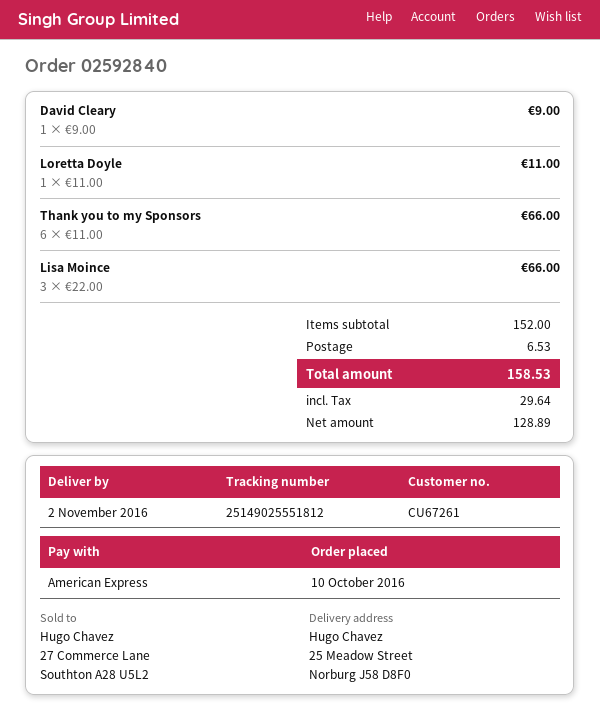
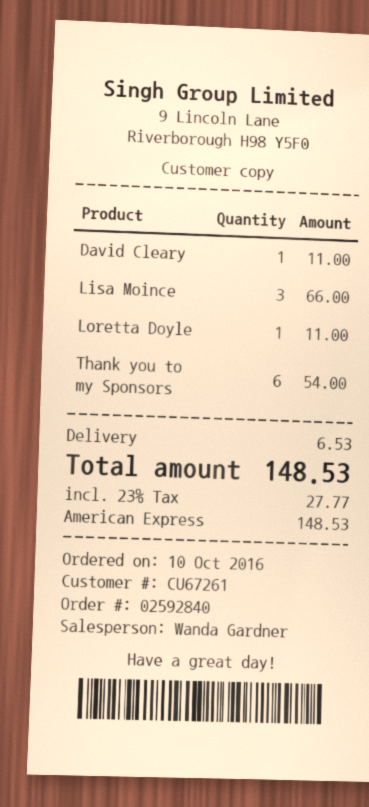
David Cleary: 1 for 9.00 -> 1 for 11.00
Thank you to my Sponsors: 6 for 66.00 -> 6 for 54.00
tax: 29.64 -> 27.77
total: 158.53 -> 148.53

